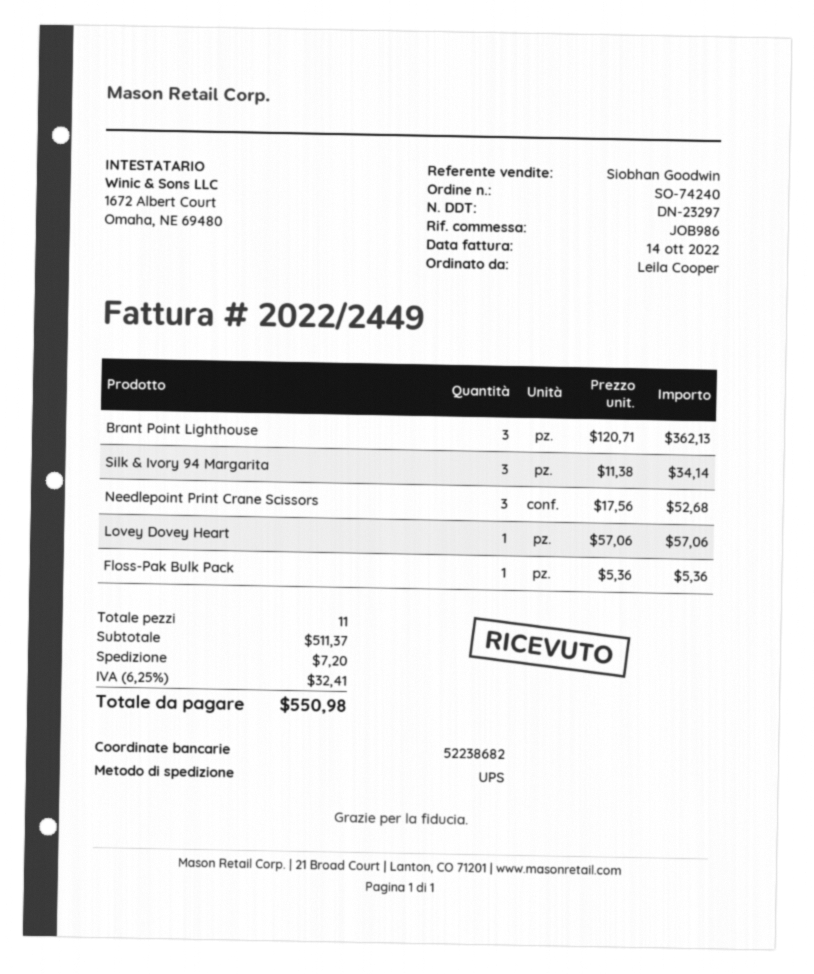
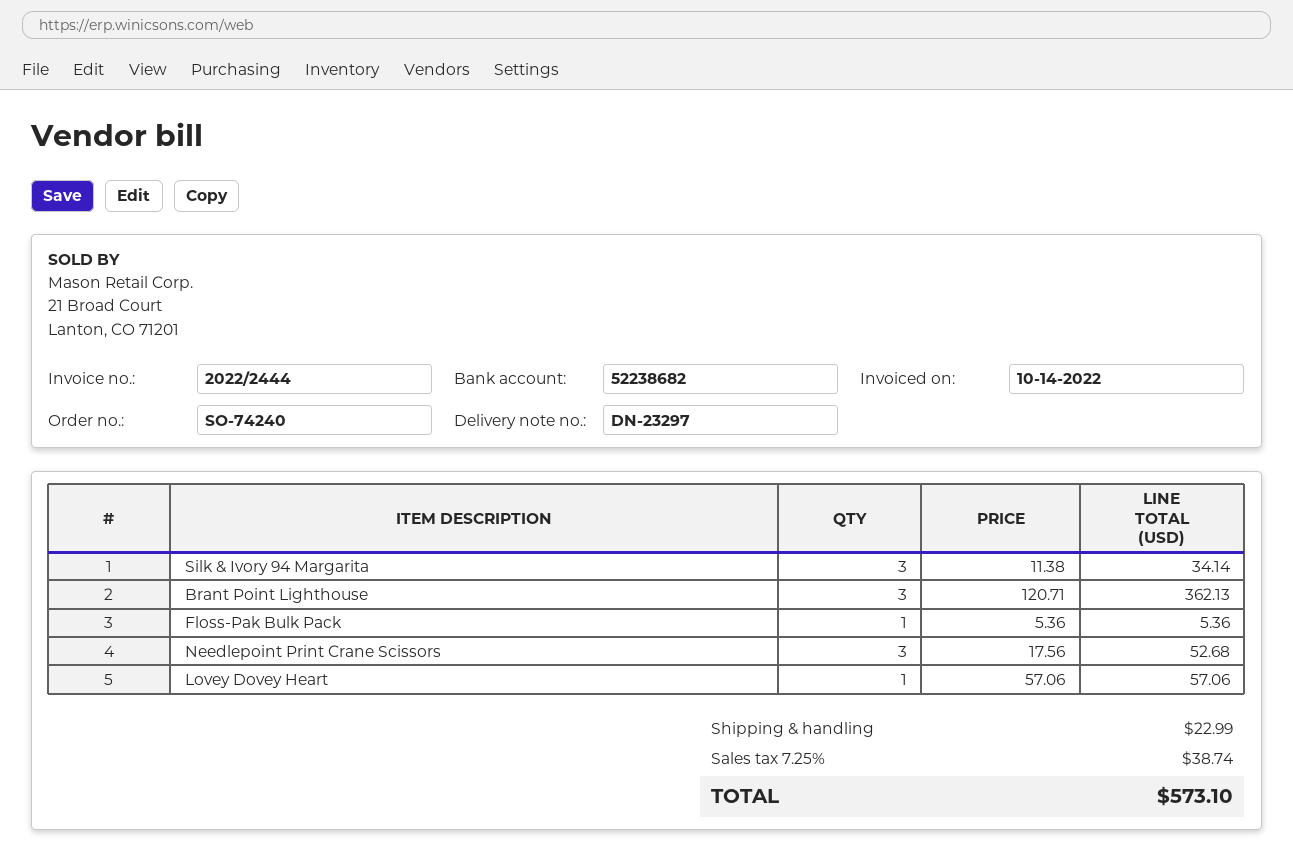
invoice number: 2022/2449 -> 2022/2444
shipping: 7.20 -> 22.99
tax: 6.25% = 32.41 -> 7.25% = 38.74
total: 550.98 -> 573.10

